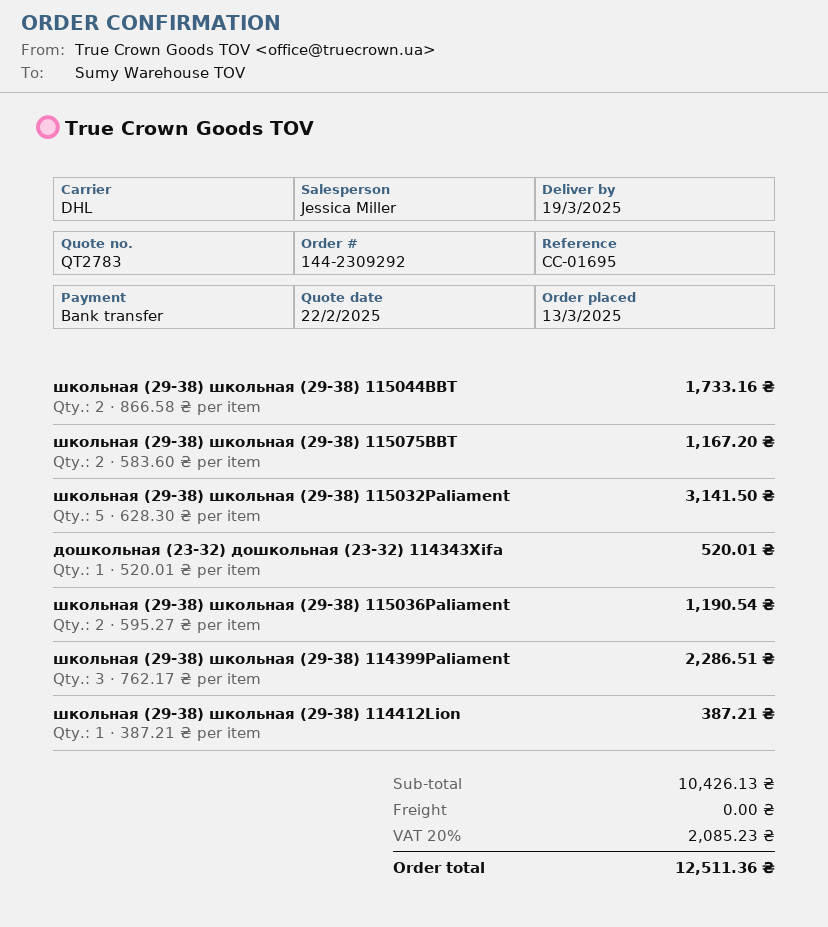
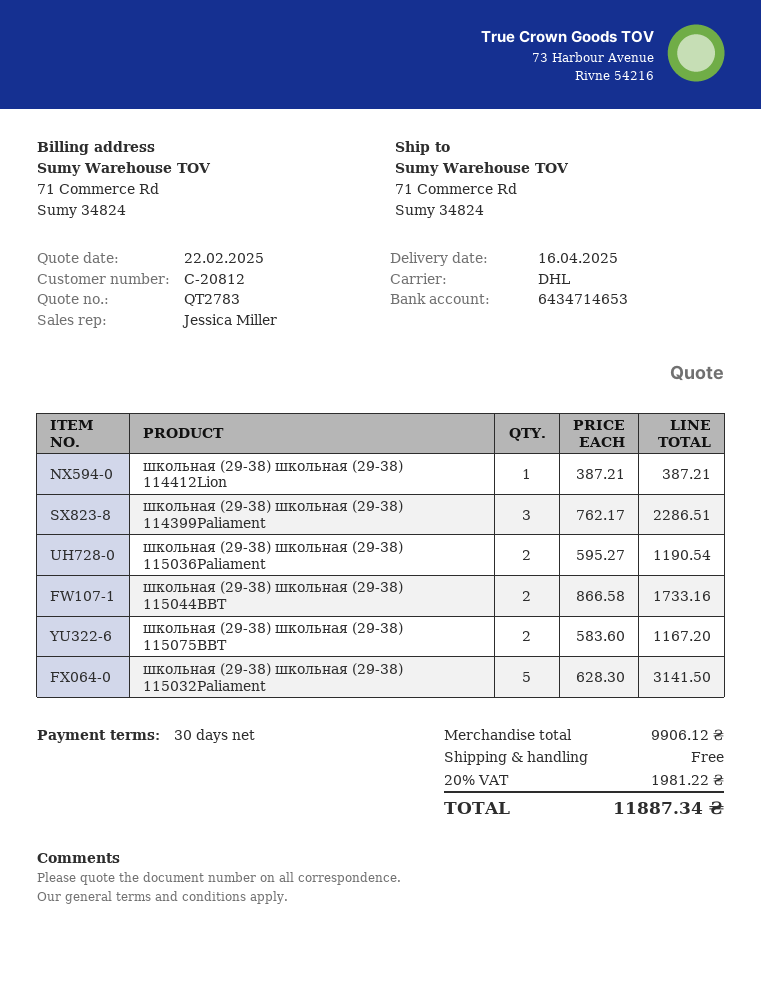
delivery date: 2025-03-19 -> 2025-04-16
дошкольная (23-32) дошкольная (23-32) 114343Xifa: 1 x 520.01 = 520.01 -> none
subtotal: 10426.13 -> 9906.12
tax: 20% = 2085.23 -> 20% = 1981.22
total: 12511.36 -> 11887.34

